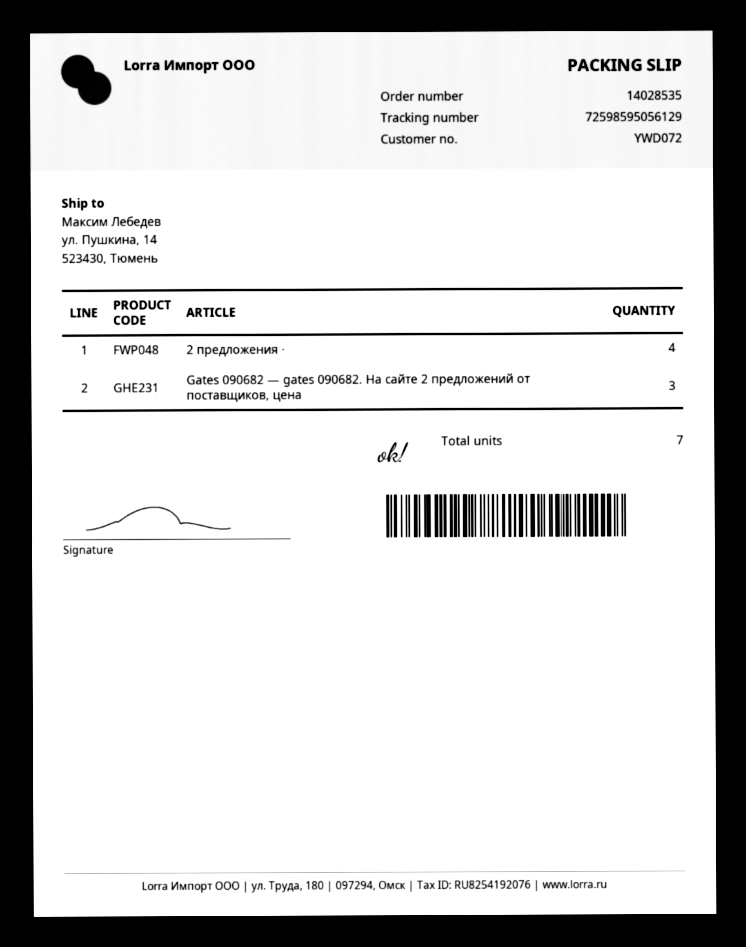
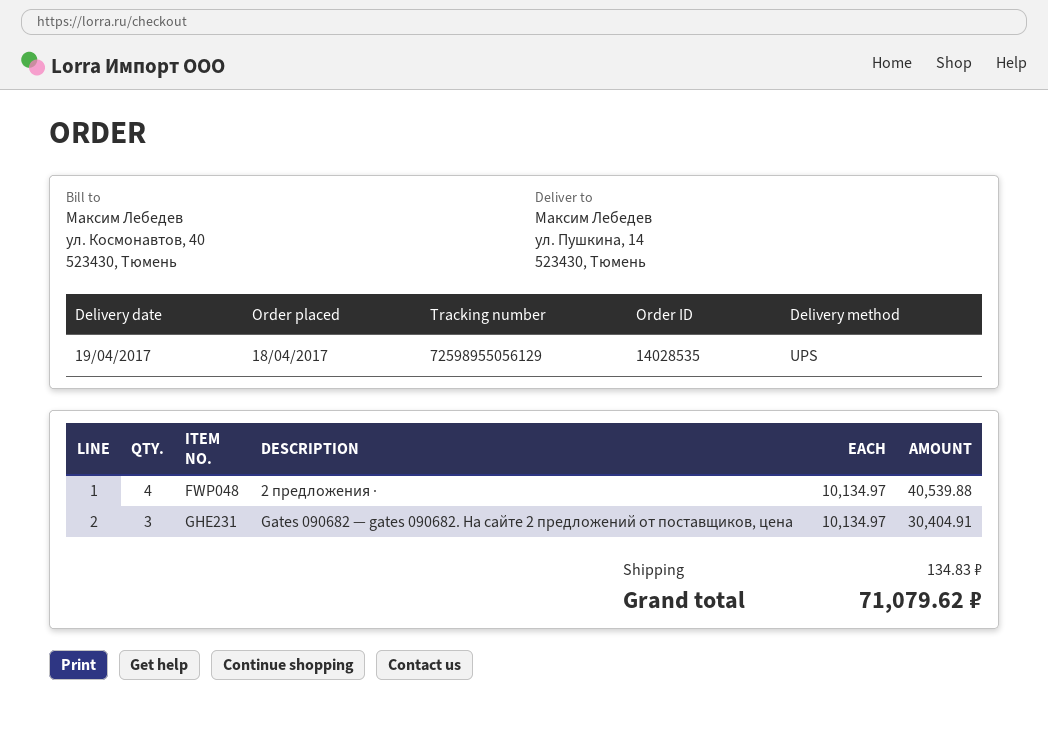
tracking number: 72598595056129 -> 72598955056129

